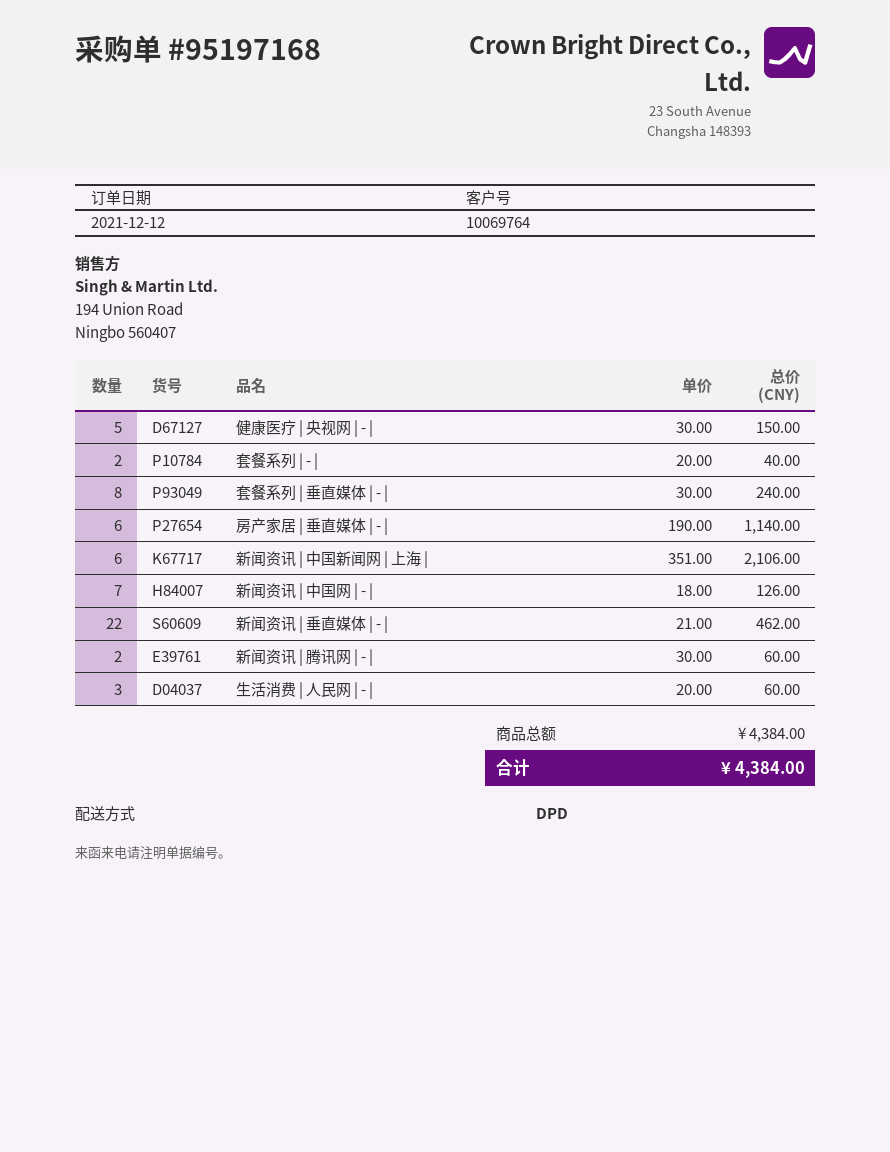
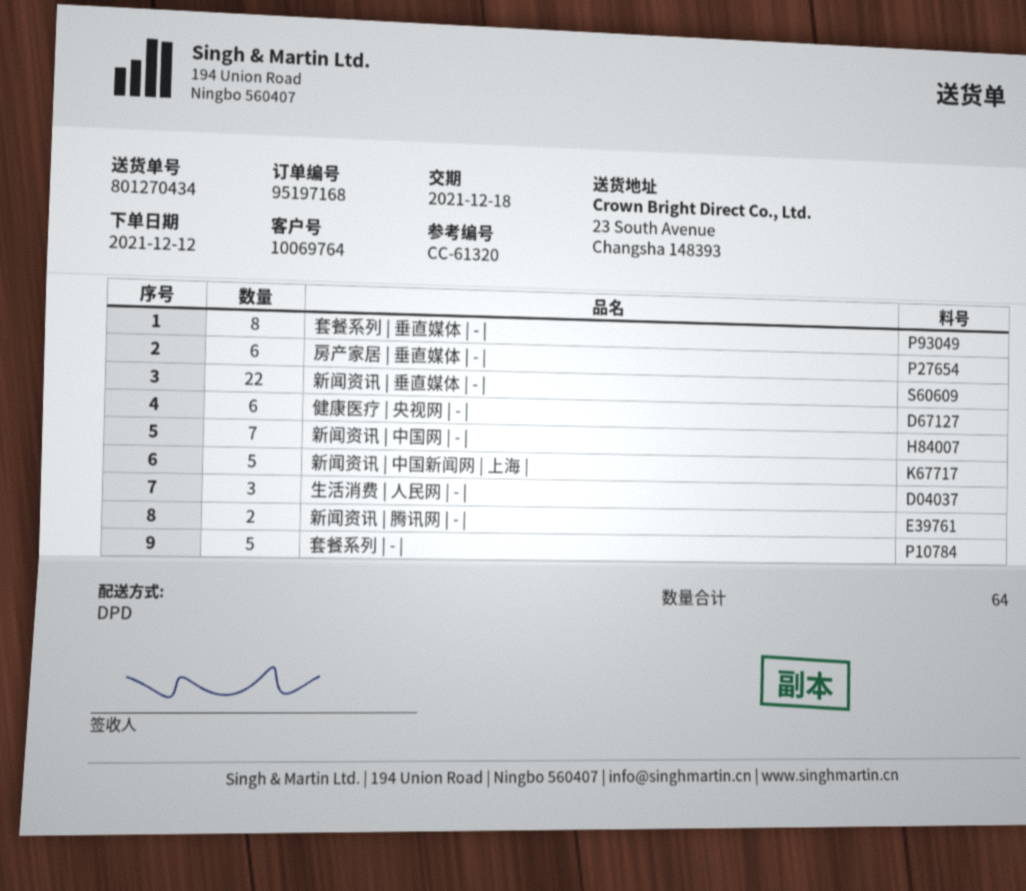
健康医疗 | 央视网 | - |: 5 -> 6
套餐系列 | - |: 2 -> 5
新闻资讯 | 中国新闻网 | 上海 |: 6 -> 5

